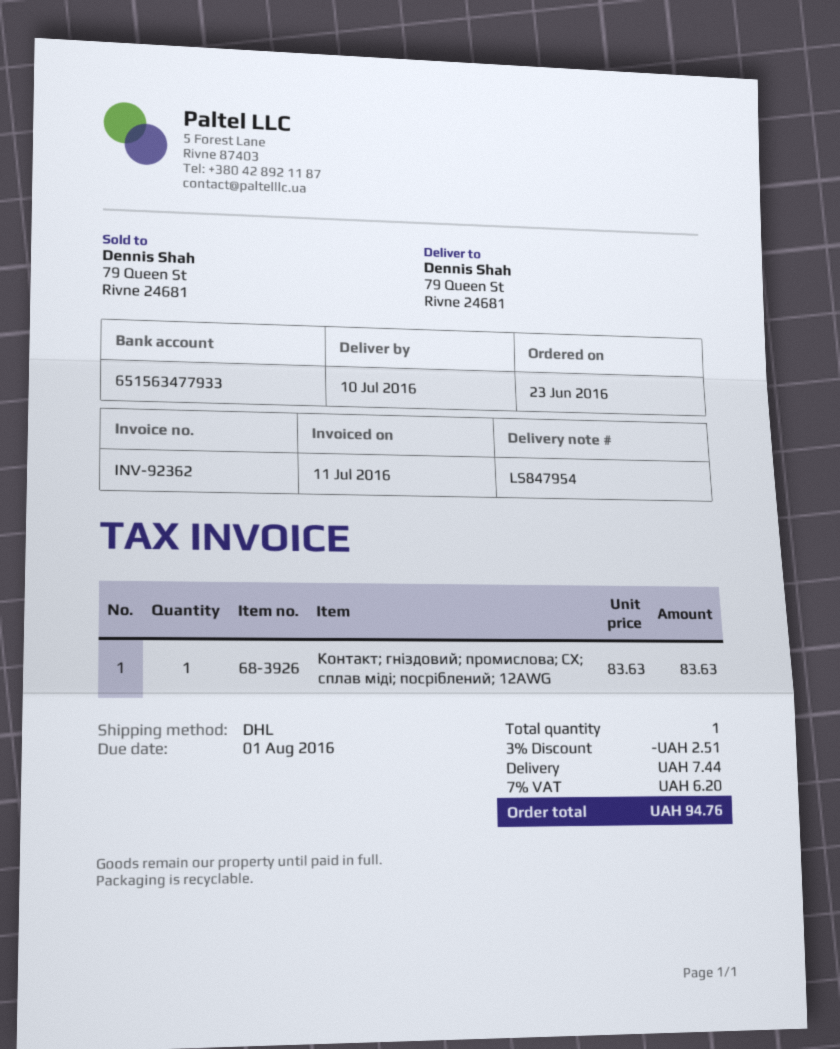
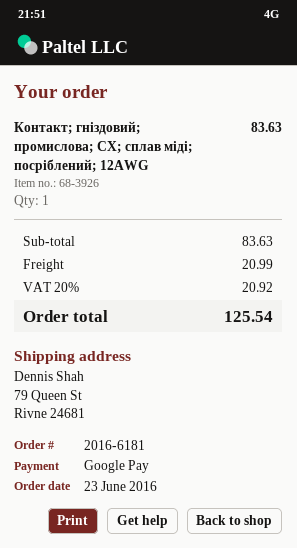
discount: 3% = 2.51 -> none
shipping: 7.44 -> 20.99
tax: 7% = 6.20 -> 20% = 20.92
total: 94.76 -> 125.54

